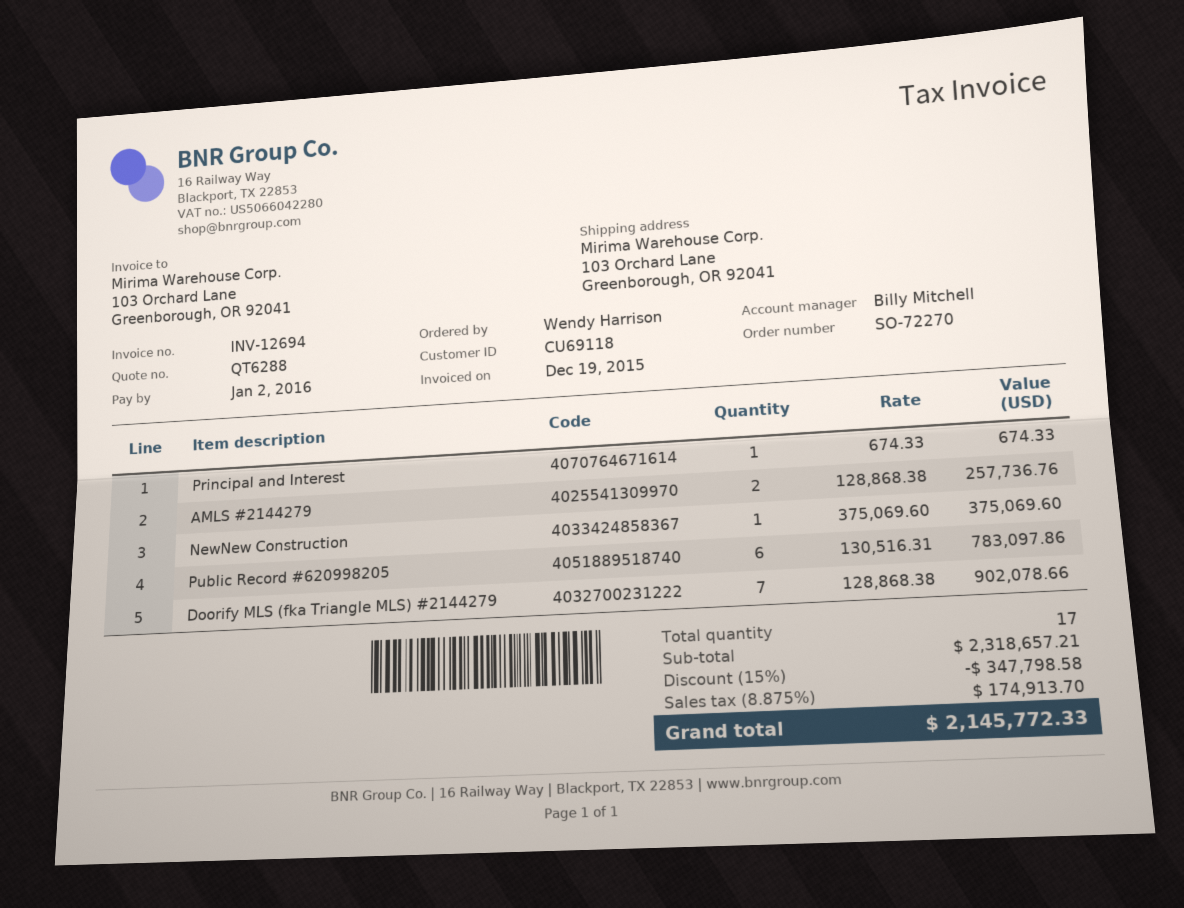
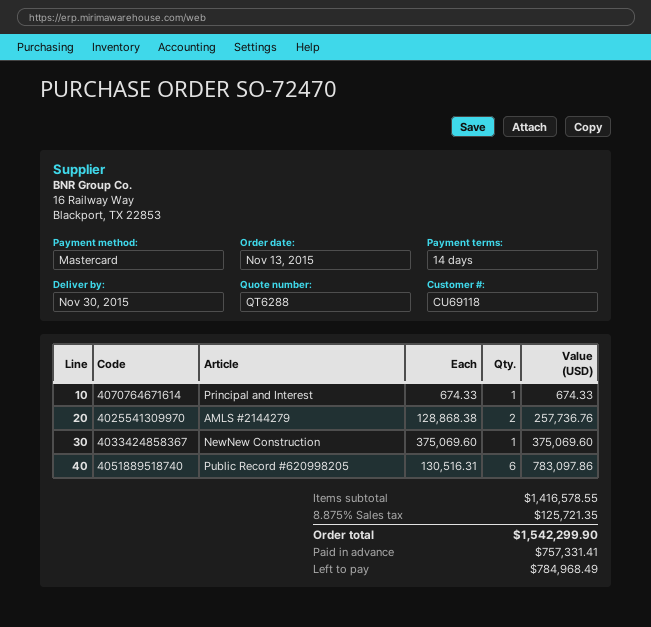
order number: SO-72270 -> SO-72470
Doorify MLS (fka Triangle MLS) #2144279: 7 x 128868.38 = 902078.66 -> none
subtotal: 2318657.21 -> 1416578.55
discount: 15% = 347798.58 -> none
tax: 8.875% = 174913.70 -> 8.875% = 125721.35
total: 2145772.33 -> 1542299.90

